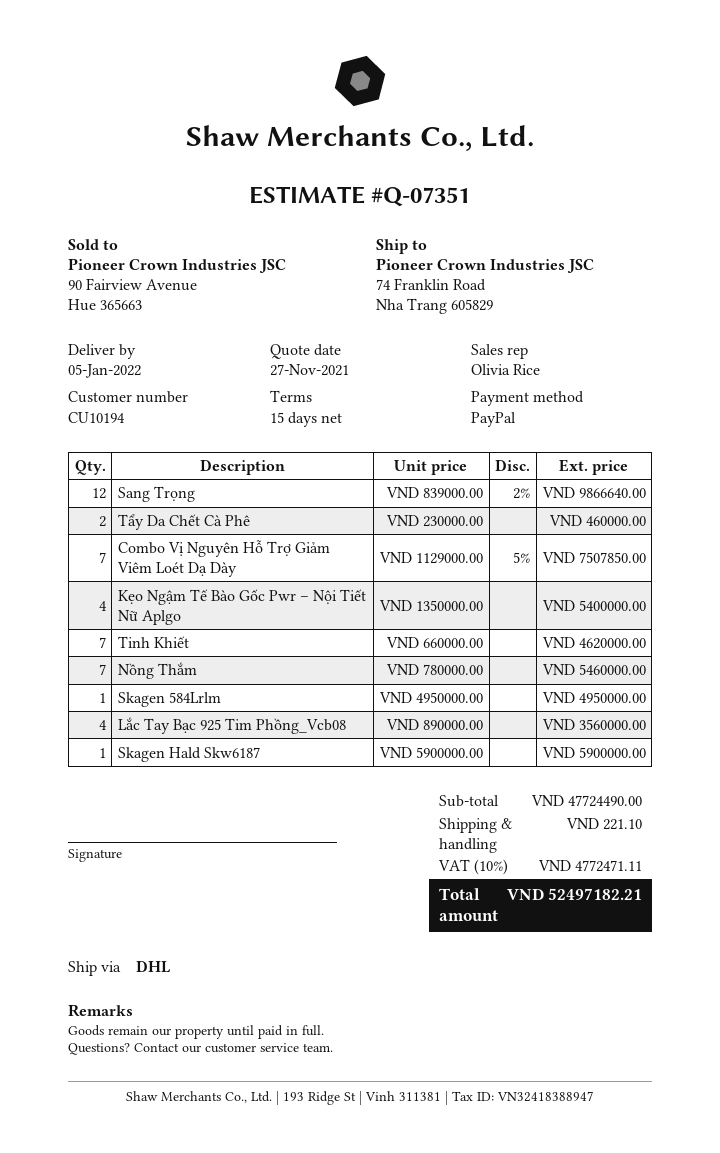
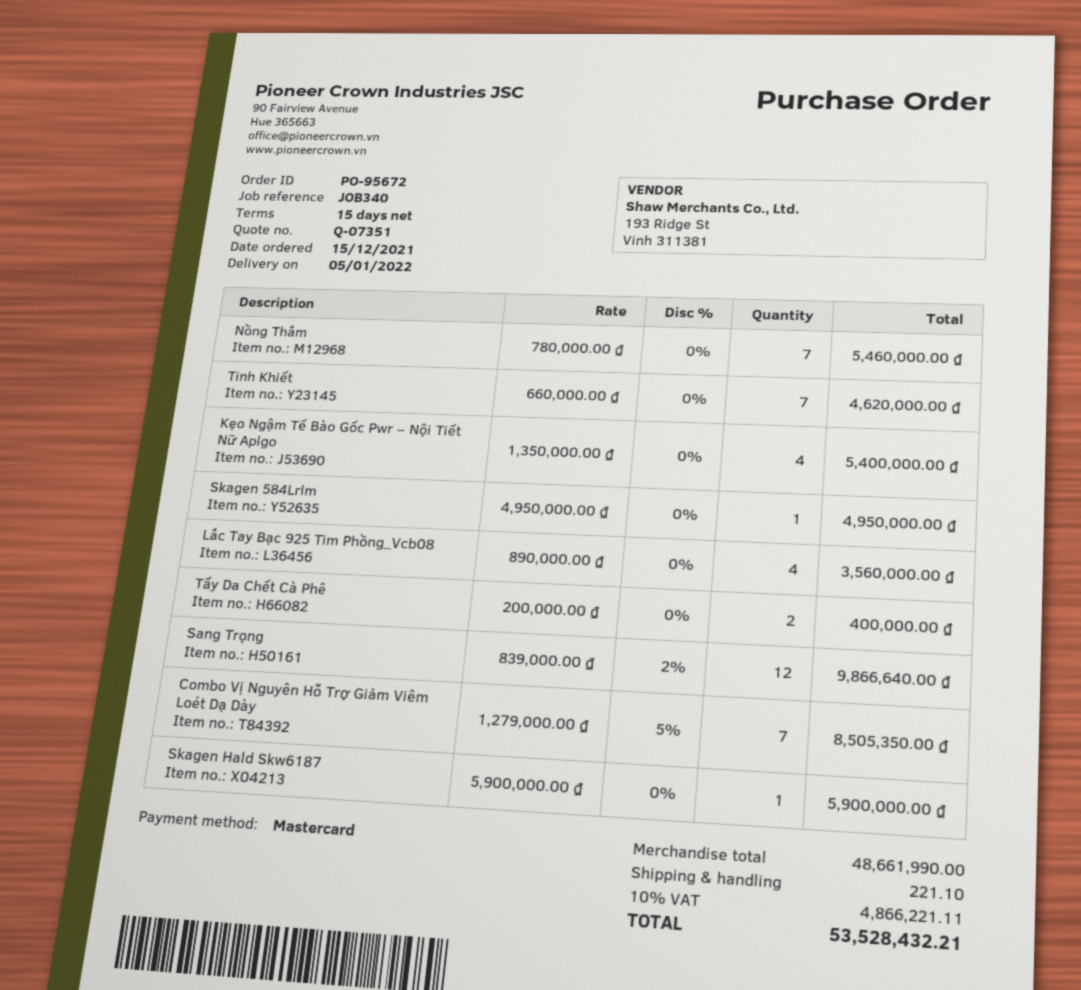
payment method: PayPal -> Mastercard
Tẩy Da Chết Cà Phê: 2 x 230000.00 = 460000.00 -> 2 x 200000.00 = 400000.00
Combo Vị Nguyên Hỗ Trợ Giảm Viêm Loét Dạ Dày: 7 x 1129000.00 - 5% = 7507850.00 -> 7 x 1279000.00 - 5% = 8505350.00
subtotal: 47724490.00 -> 48661990.00
tax: 10% = 4772471.11 -> 10% = 4866221.11
total: 52497182.21 -> 53528432.21

